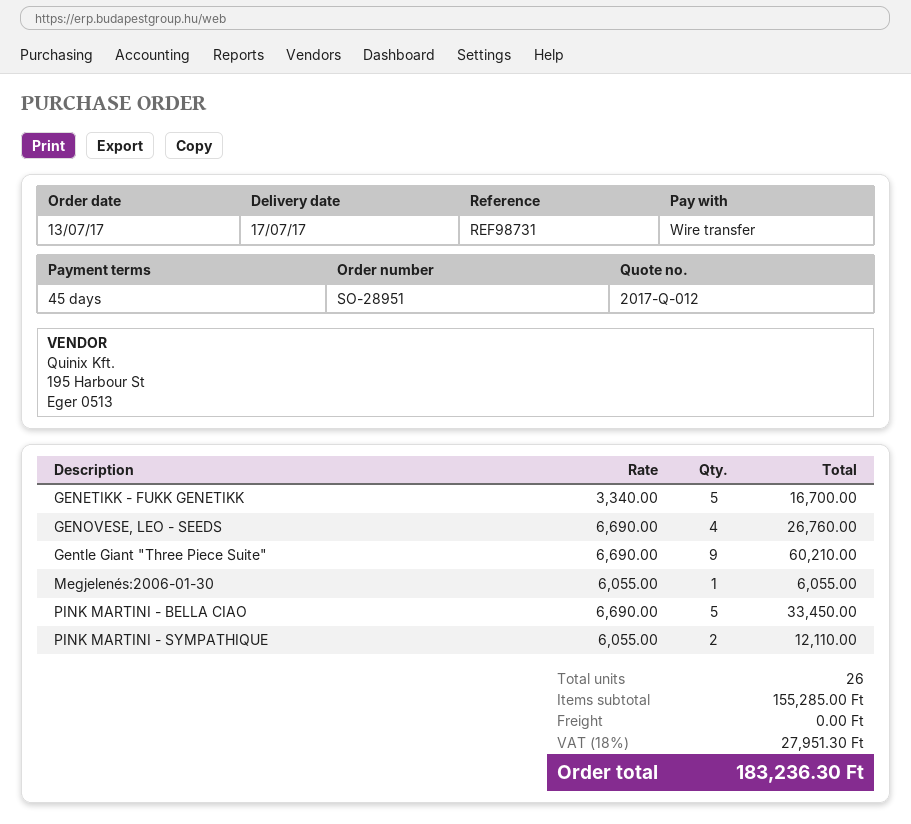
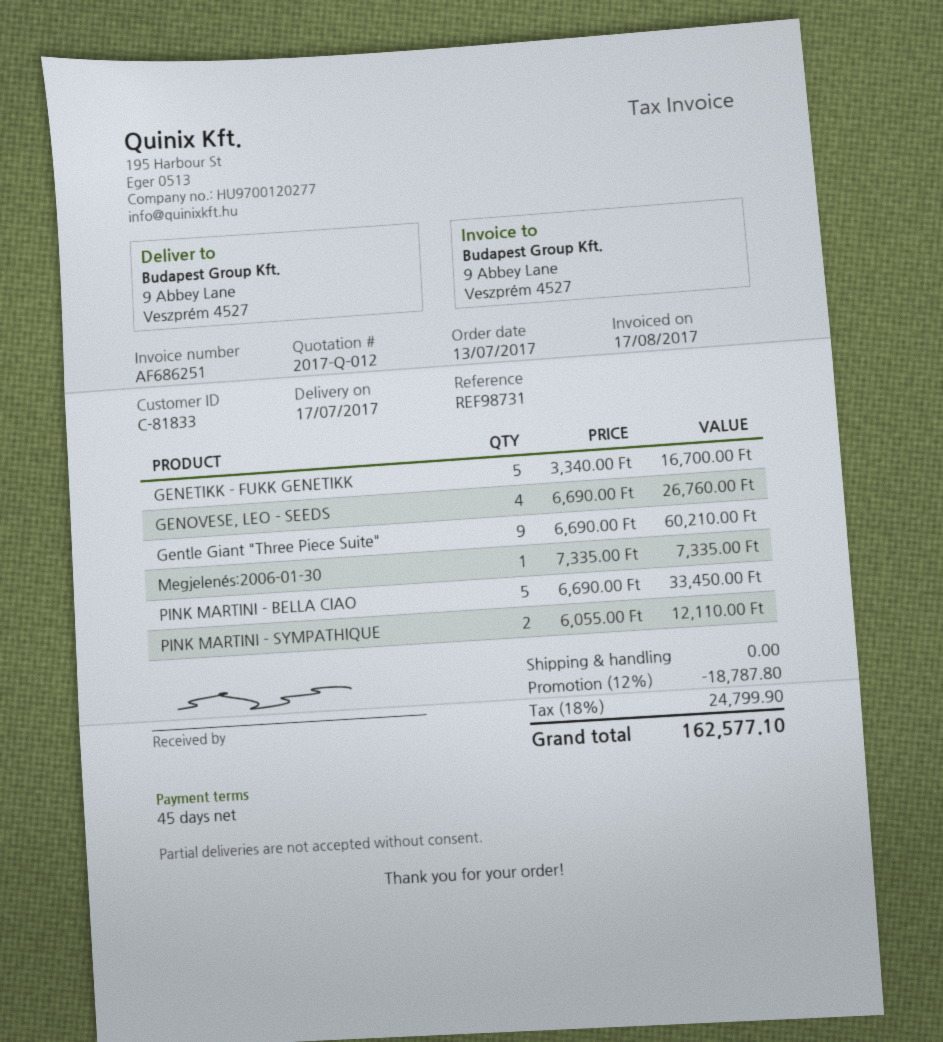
Megjelenés:2006-01-30: 1 x 6055.00 = 6055.00 -> 1 x 7335.00 = 7335.00
discount: none -> 12% = 18787.80
tax: 18% = 27951.30 -> 18% = 24799.90
total: 183236.30 -> 162577.10

